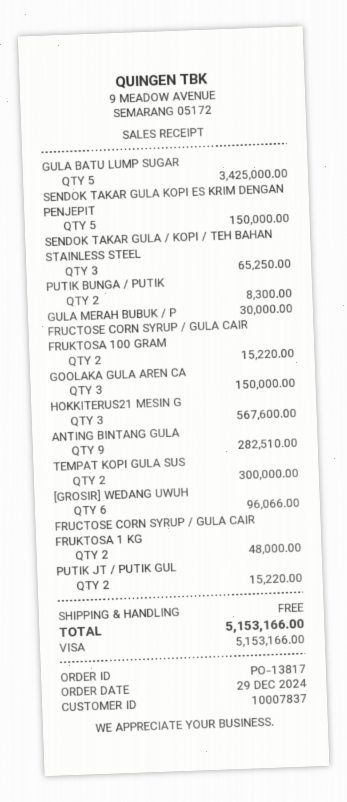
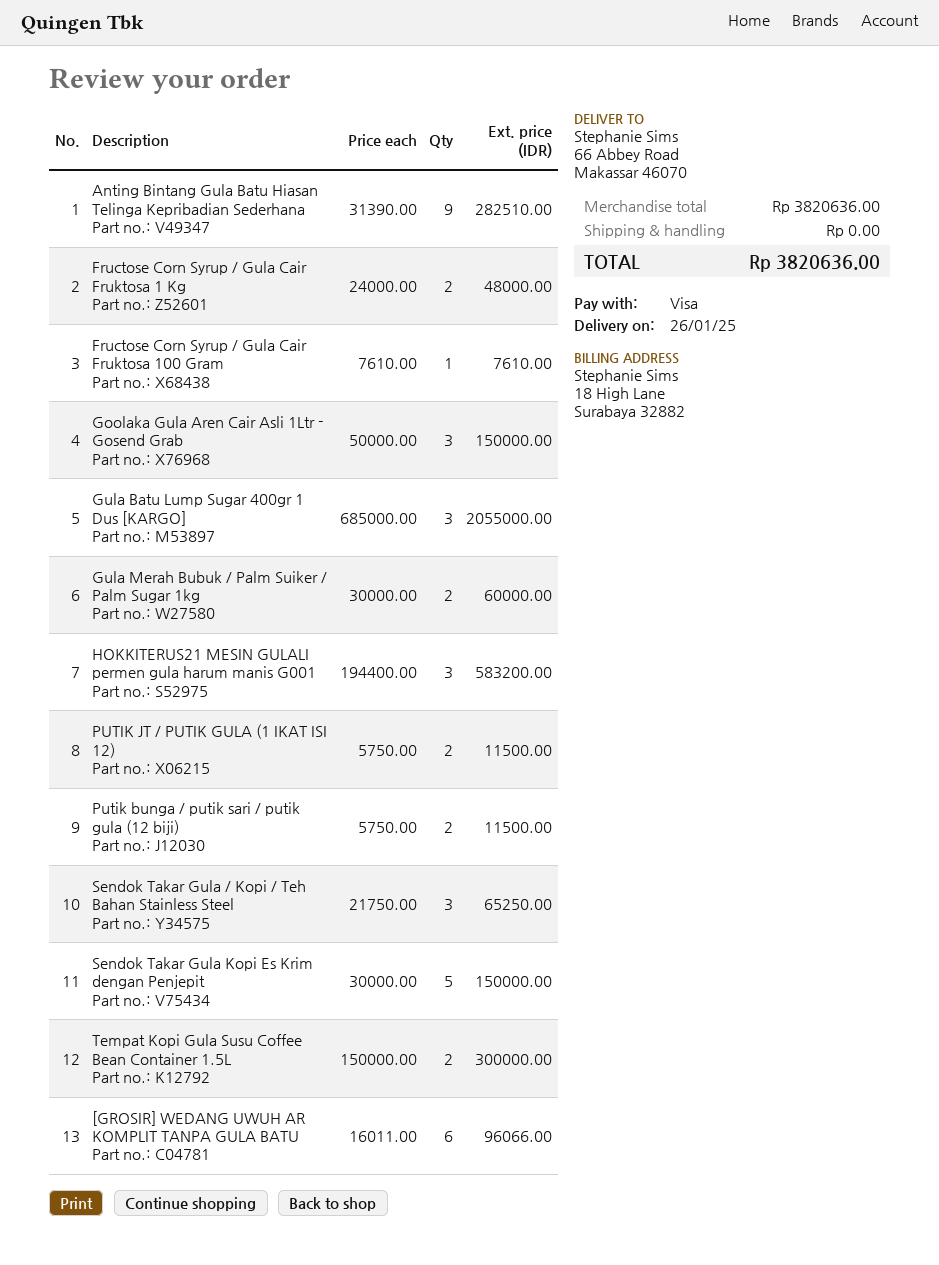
GULA BATU LUMP SUGAR: 5 for 3425000.00 -> 3 for 2055000.00
PUTIK BUNGA / PUTIK: 2 for 8300.00 -> 2 for 11500.00
GULA MERAH BUBUK / P: 1 for 30000.00 -> 2 for 60000.00
FRUCTOSE CORN SYRUP / GULA CAIR FRUKTOSA 100 GRAM: 2 for 15220.00 -> 1 for 7610.00
HOKKITERUS21 MESIN G: 3 for 567600.00 -> 3 for 583200.00
PUTIK JT / PUTIK GUL: 2 for 15220.00 -> 2 for 11500.00
total: 5153166.00 -> 3820636.00

